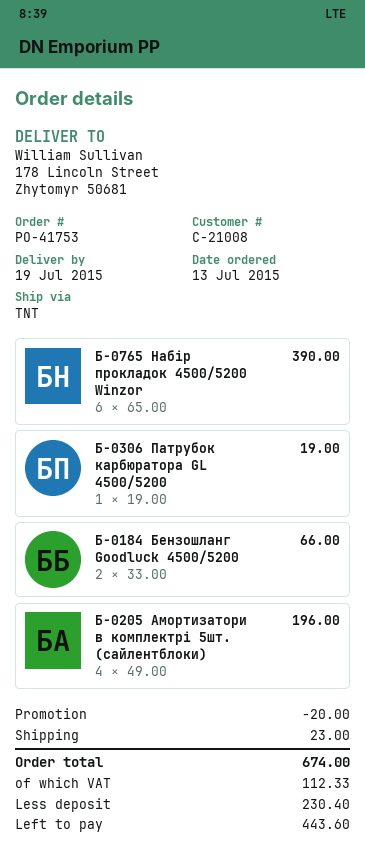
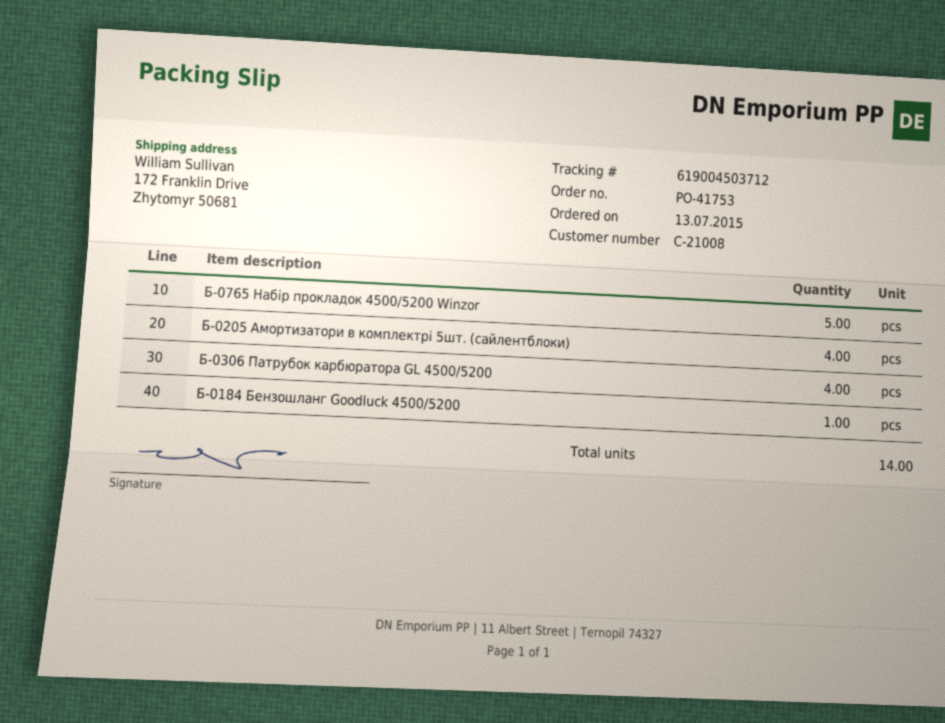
ship to: 178 Lincoln Street, Zhytomyr 50681 -> 172 Franklin Drive, Zhytomyr 50681
Б-0765 Набір прокладок 4500/5200 Winzor: 6 -> 5
Б-0306 Патрубок карбюратора GL 4500/5200: 1 -> 4
Б-0184 Бензошланг Goodluck 4500/5200: 2 -> 1

